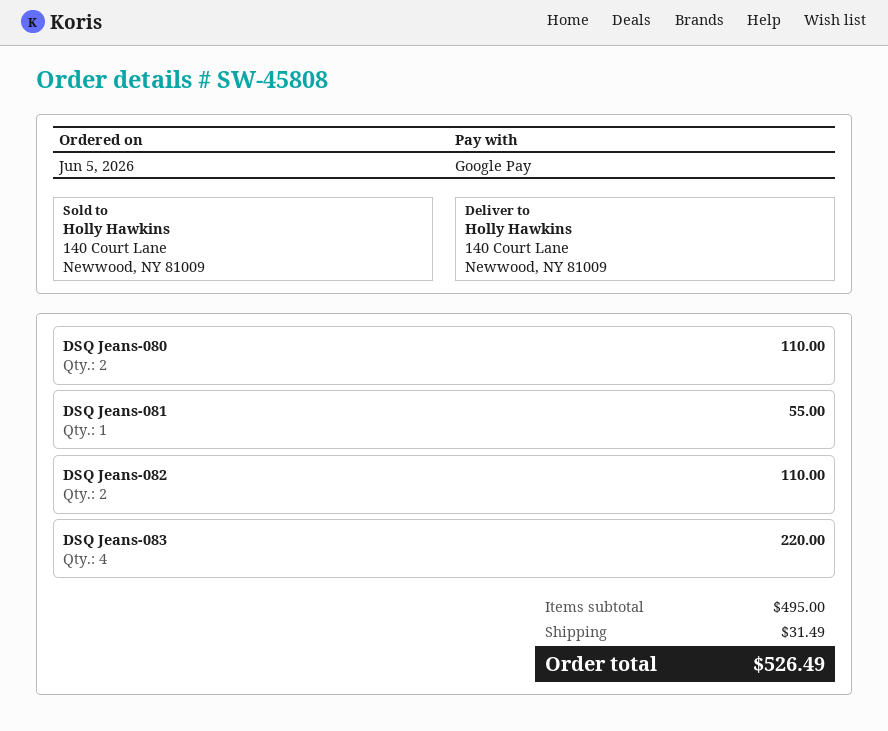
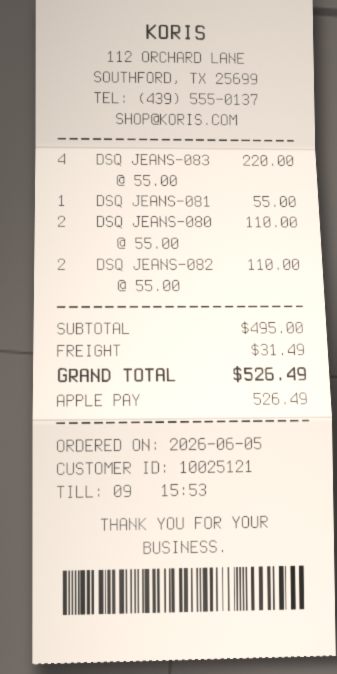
payment method: Google Pay -> Apple Pay

